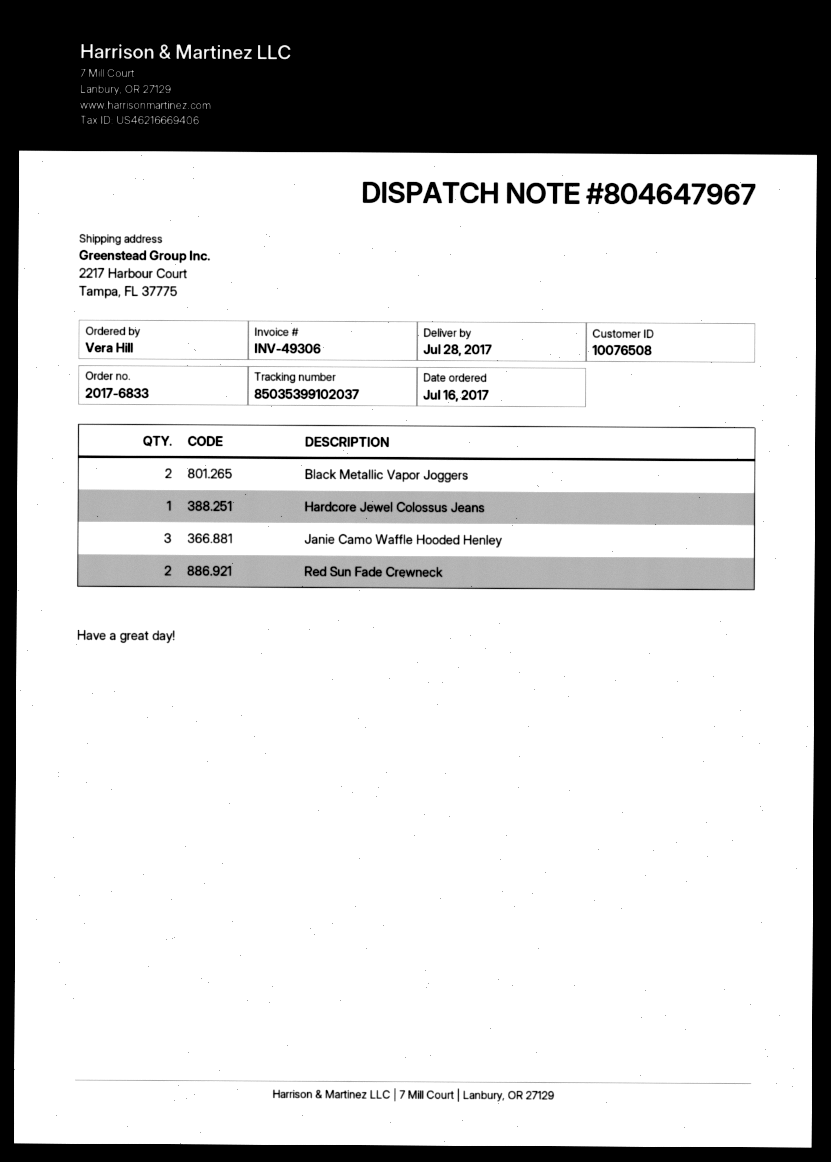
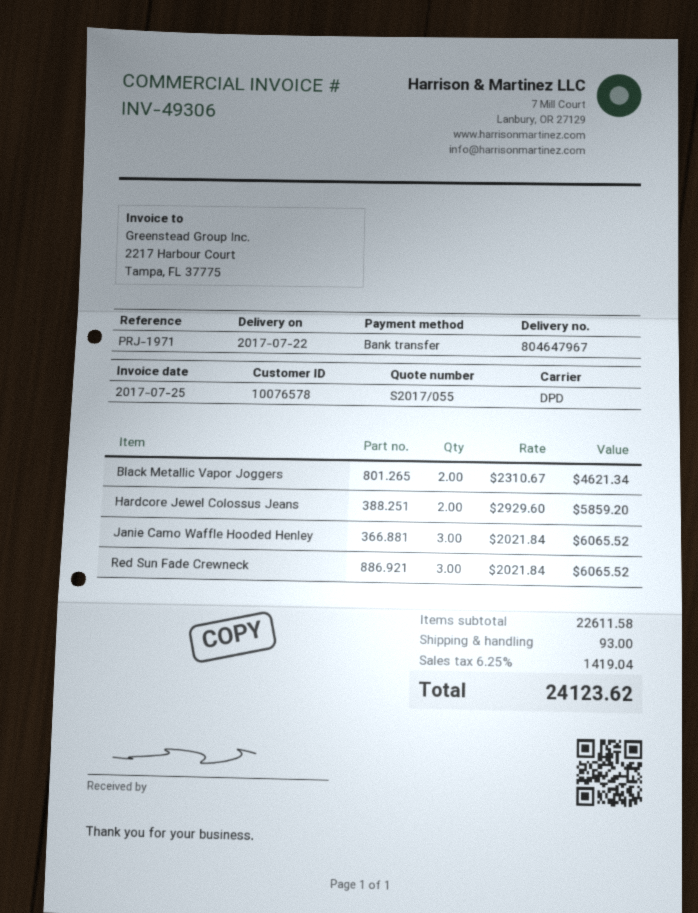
delivery date: 2017-07-28 -> 2017-07-22
customer number: 10076508 -> 10076578
Hardcore Jewel Colossus Jeans: 1 -> 2
Red Sun Fade Crewneck: 2 -> 3

